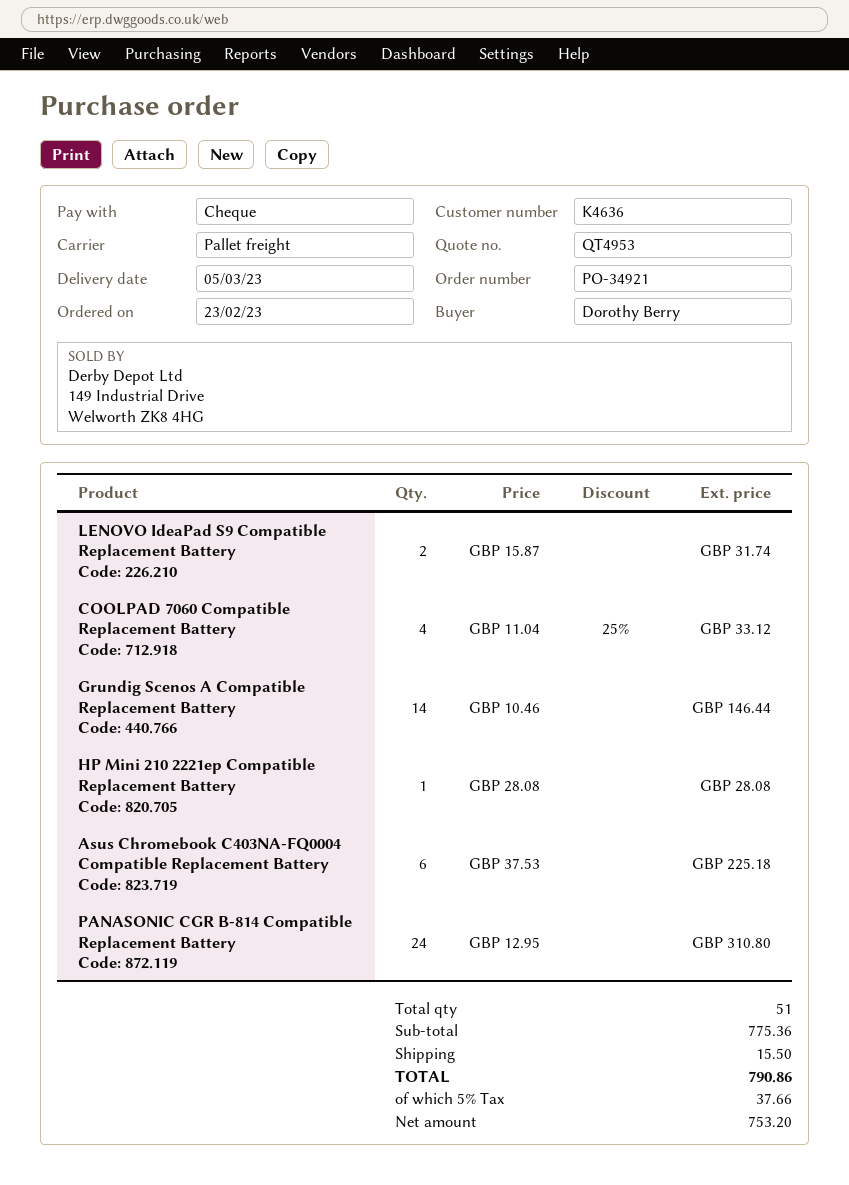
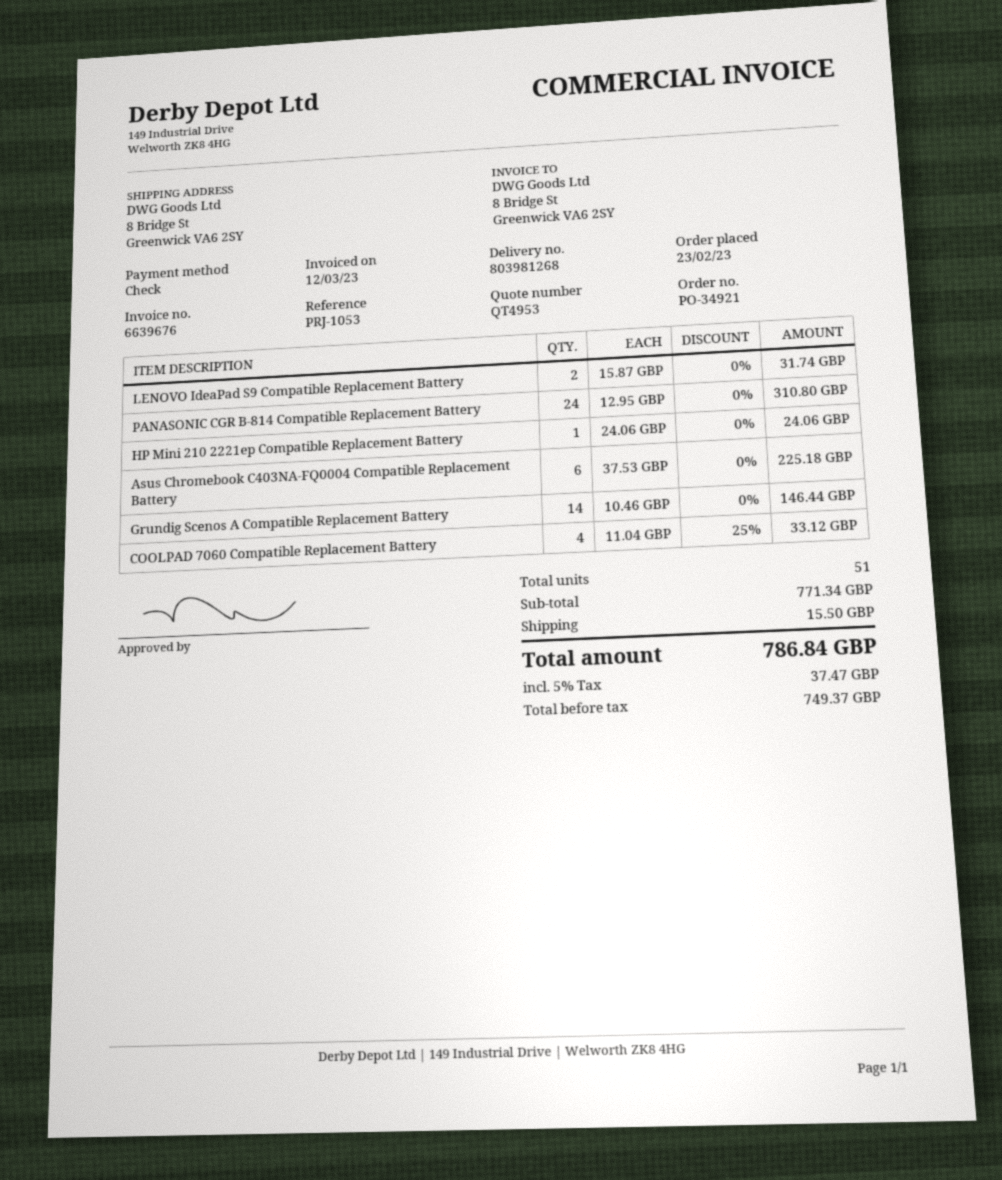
HP Mini 210 2221ep Compatible Replacement Battery: 1 x 28.08 = 28.08 -> 1 x 24.06 = 24.06
subtotal: 775.36 -> 771.34
net: 753.20 -> 749.37
tax: 5% = 37.66 -> 5% = 37.47
total: 790.86 -> 786.84

